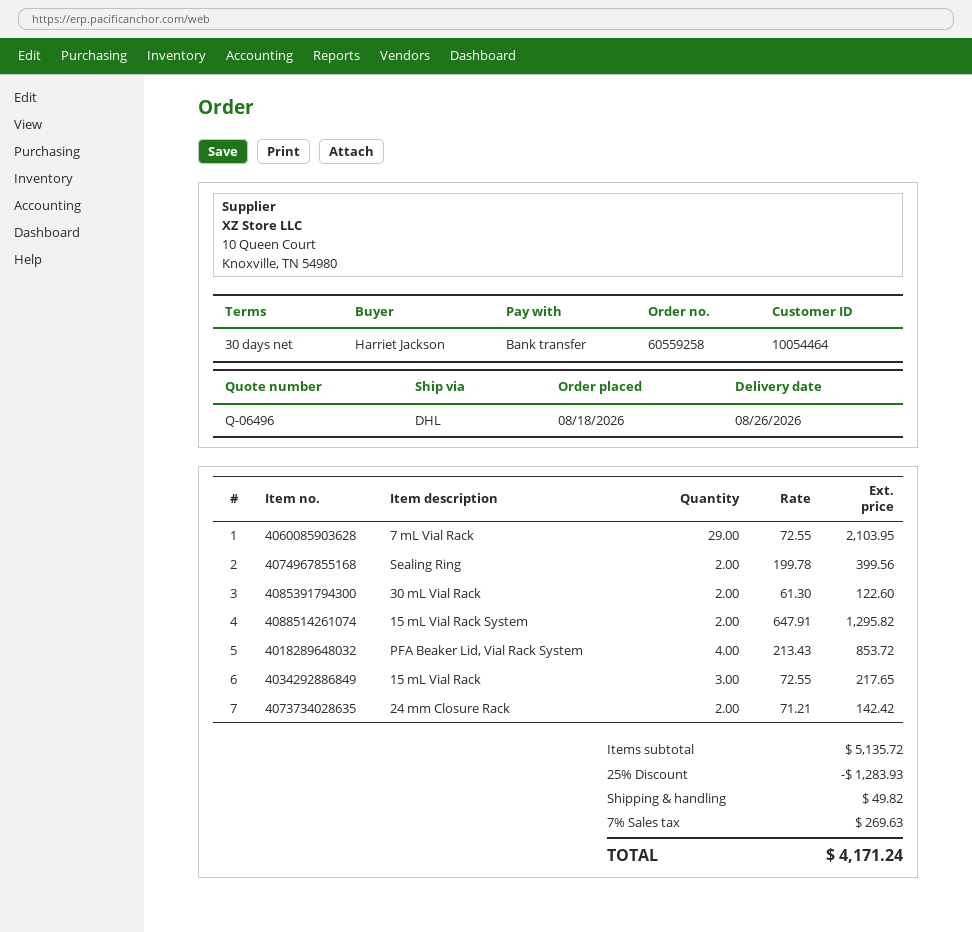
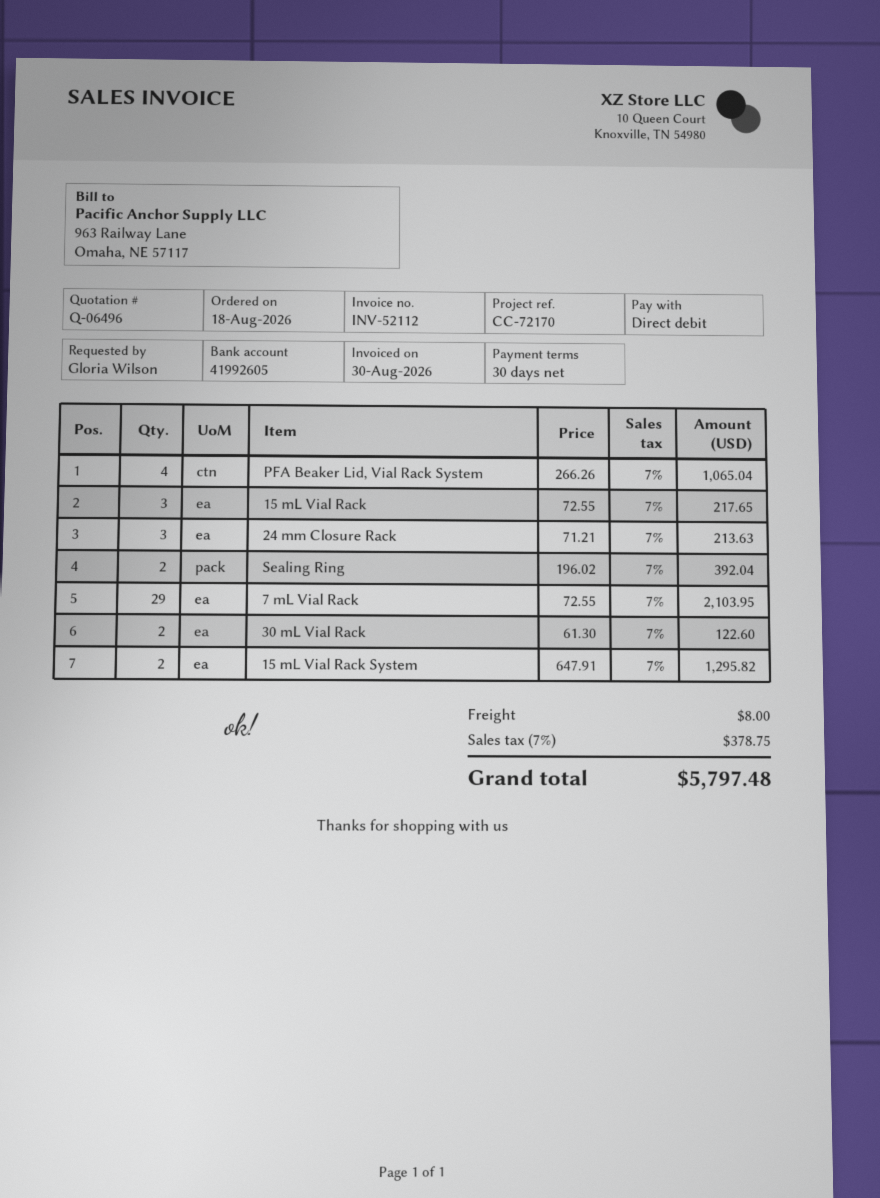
ordered by: Harriet Jackson -> Gloria Wilson
payment method: bank transfer -> direct debit
Sealing Ring: 2 x 199.78 = 399.56 -> 2 x 196.02 = 392.04
PFA Beaker Lid, Vial Rack System: 4 x 213.43 = 853.72 -> 4 x 266.26 = 1065.04
24 mm Closure Rack: 2 x 71.21 = 142.42 -> 3 x 71.21 = 213.63
discount: 25% = 1283.93 -> none
shipping: 49.82 -> 8.00
tax: 7% = 269.63 -> 7% = 378.75
total: 4171.24 -> 5797.48

